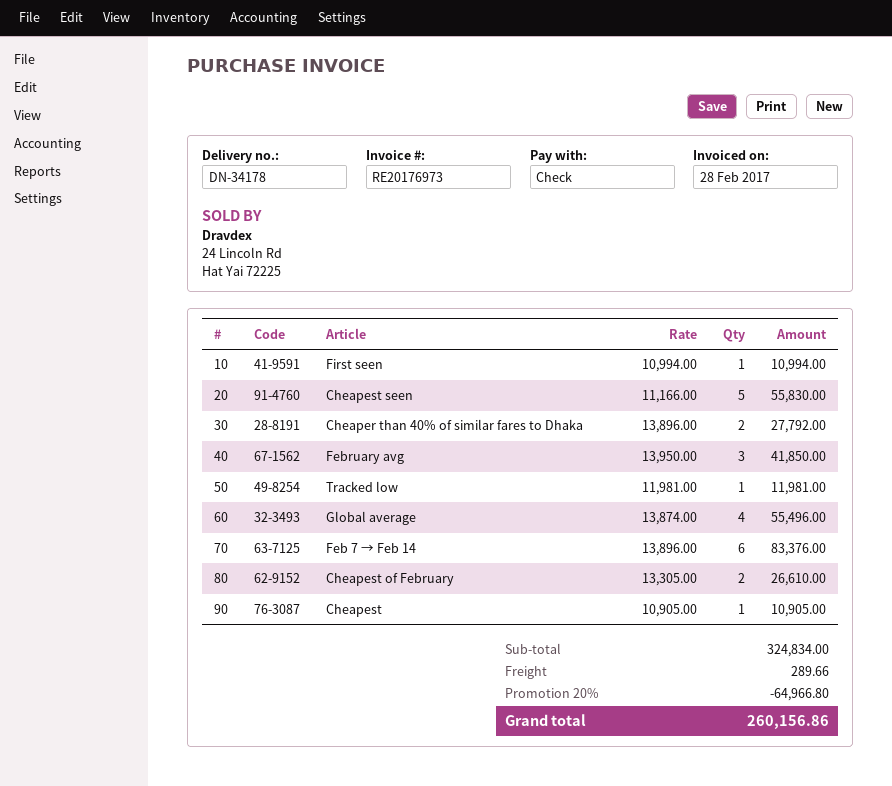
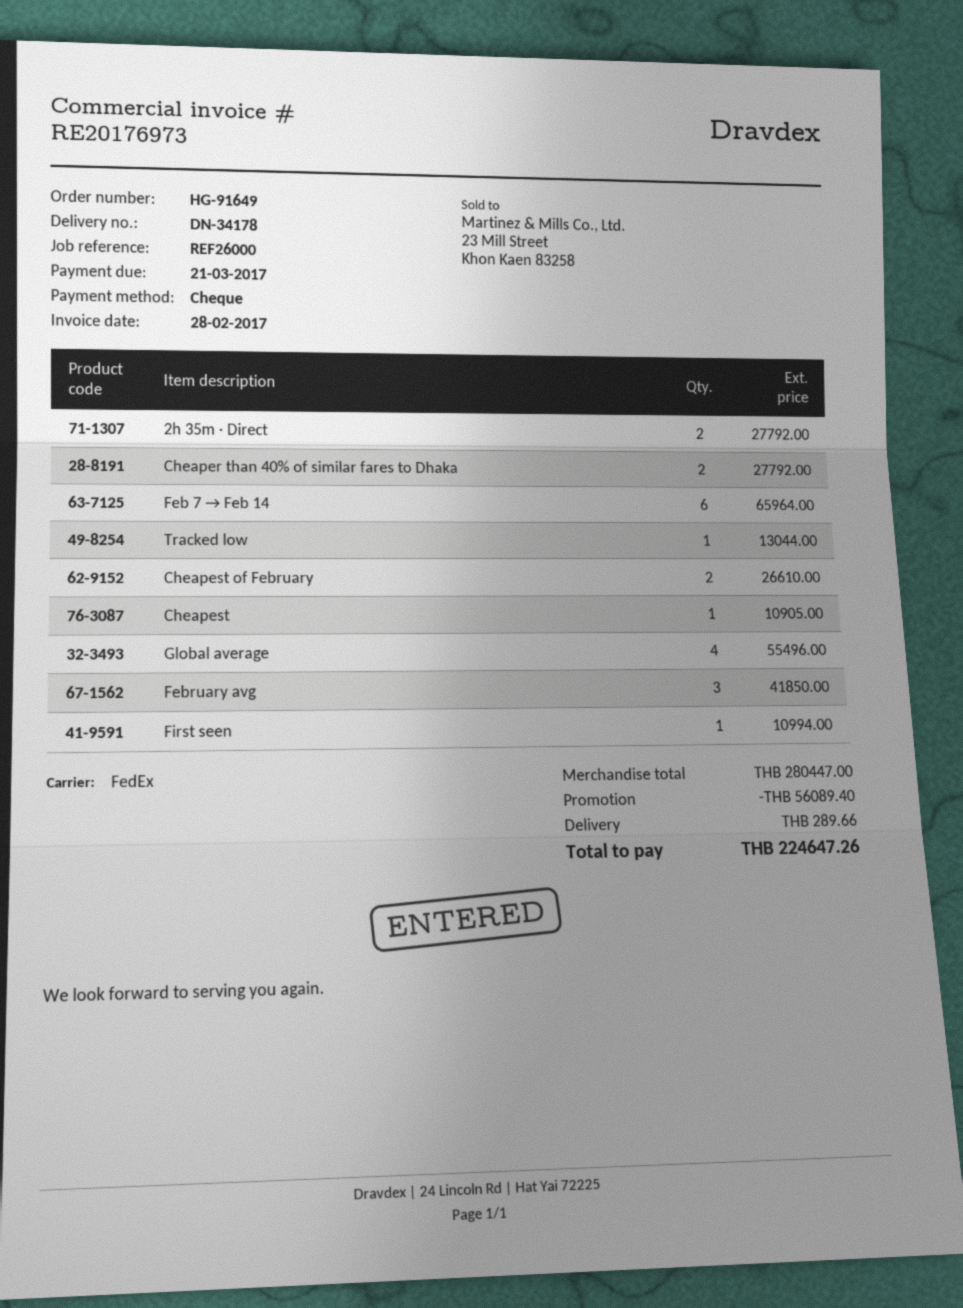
Cheapest seen: 5 for 55830.00 -> none
Tracked low: 1 for 11981.00 -> 1 for 13044.00
Feb 7 → Feb 14: 6 for 83376.00 -> 6 for 65964.00
2h 35m · Direct: none -> 2 for 27792.00
subtotal: 324834.00 -> 280447.00
discount: 64966.80 -> 56089.40
total: 260156.86 -> 224647.26

